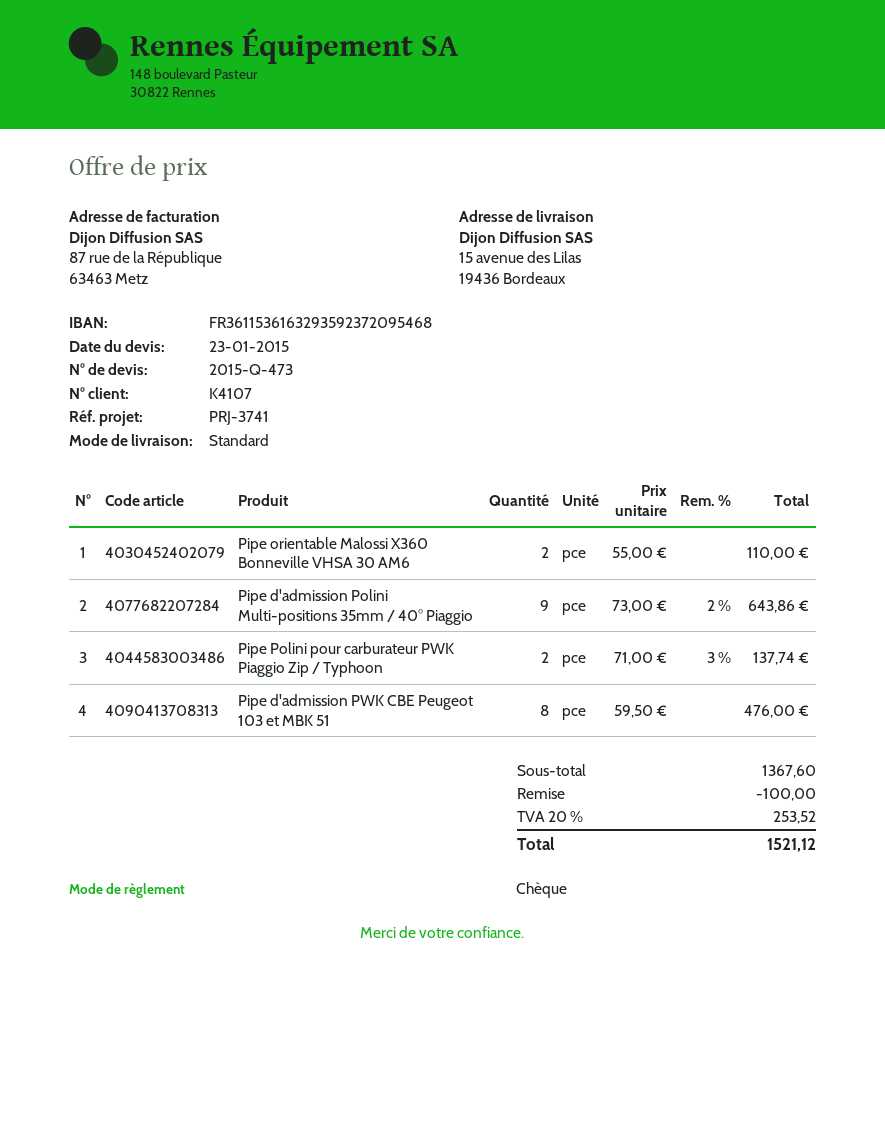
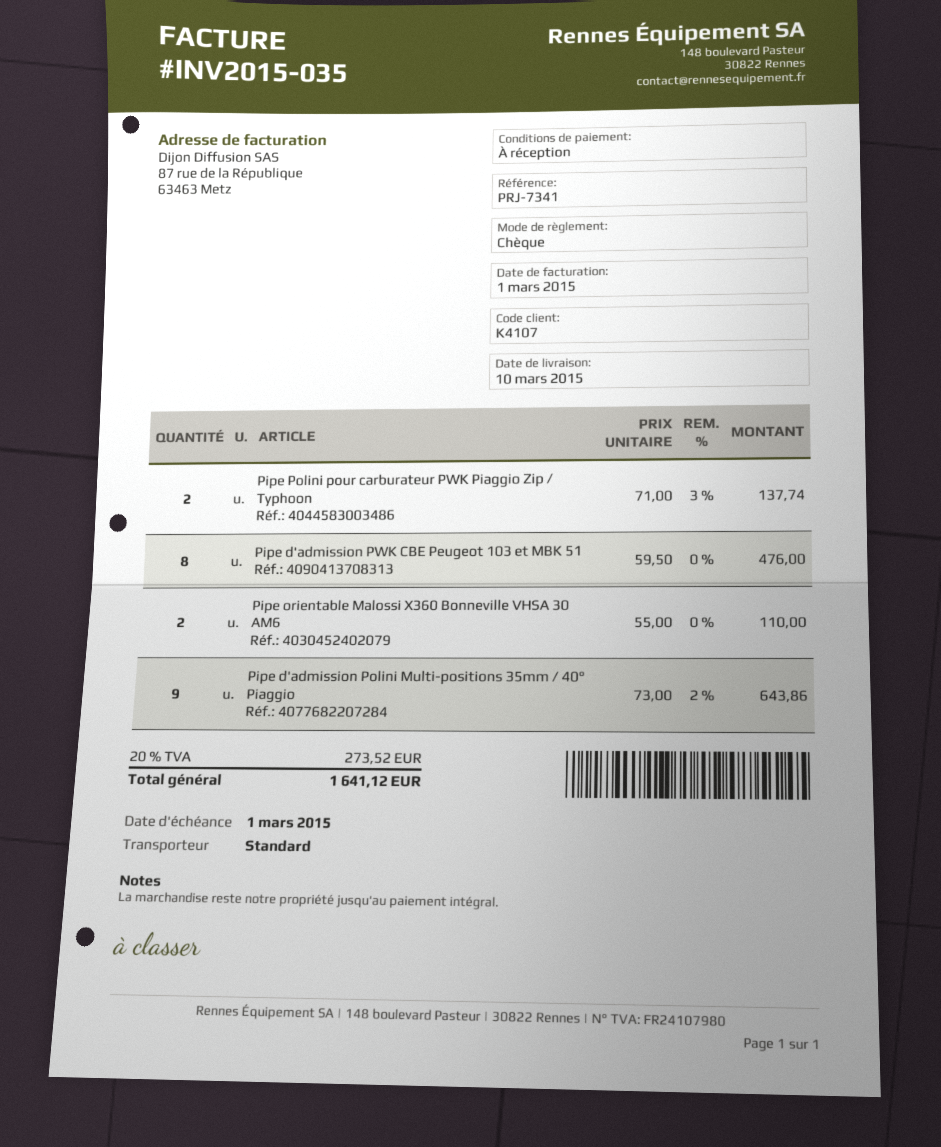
reference: PRJ-3741 -> PRJ-7341
discount: 100.00 -> none
tax: 20% = 253.52 -> 20% = 273.52
total: 1521.12 -> 1641.12

